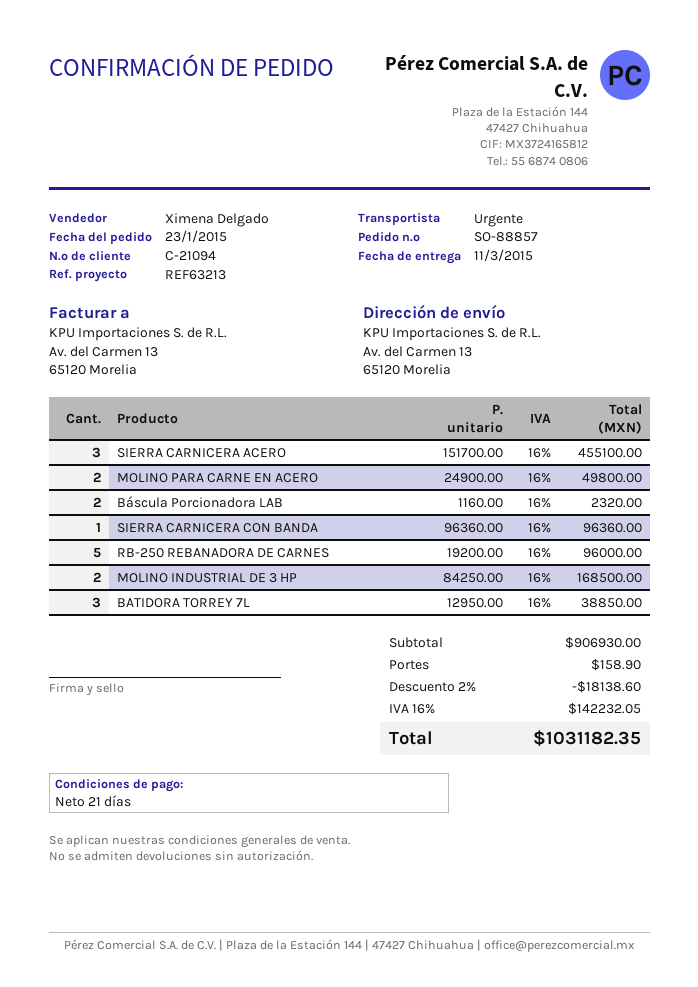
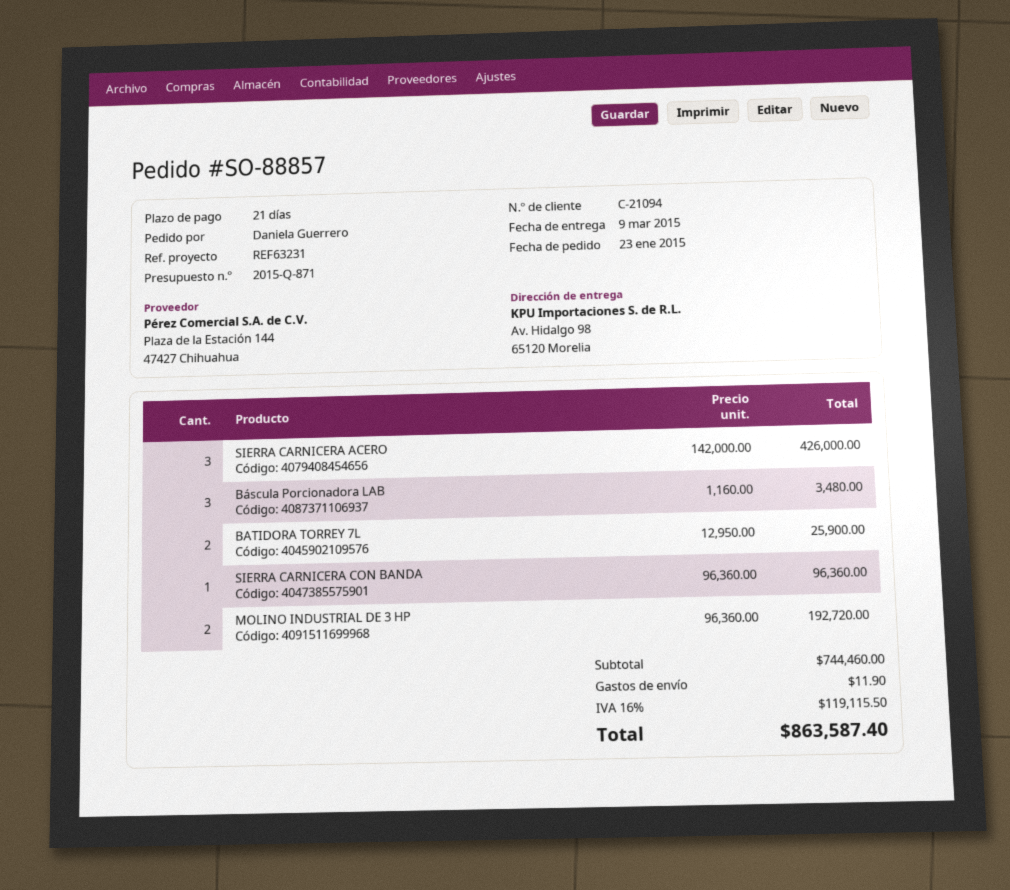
delivery date: 2015-03-11 -> 2015-03-09
reference: REF63213 -> REF63231
ship to: Av. del Carmen 13, 65120 Morelia -> Av. Hidalgo 98, 65120 Morelia
SIERRA CARNICERA ACERO: 3 x 151700.00 = 455100.00 -> 3 x 142000.00 = 426000.00
MOLINO PARA CARNE EN ACERO: 2 x 24900.00 = 49800.00 -> none
Báscula Porcionadora LAB: 2 x 1160.00 = 2320.00 -> 3 x 1160.00 = 3480.00
RB-250 REBANADORA DE CARNES: 5 x 19200.00 = 96000.00 -> none
MOLINO INDUSTRIAL DE 3 HP: 2 x 84250.00 = 168500.00 -> 2 x 96360.00 = 192720.00
BATIDORA TORREY 7L: 3 x 12950.00 = 38850.00 -> 2 x 12950.00 = 25900.00
subtotal: 906930.00 -> 744460.00
discount: 2% = 18138.60 -> none
shipping: 158.90 -> 11.90
tax: 16% = 142232.05 -> 16% = 119115.50
total: 1031182.35 -> 863587.40

